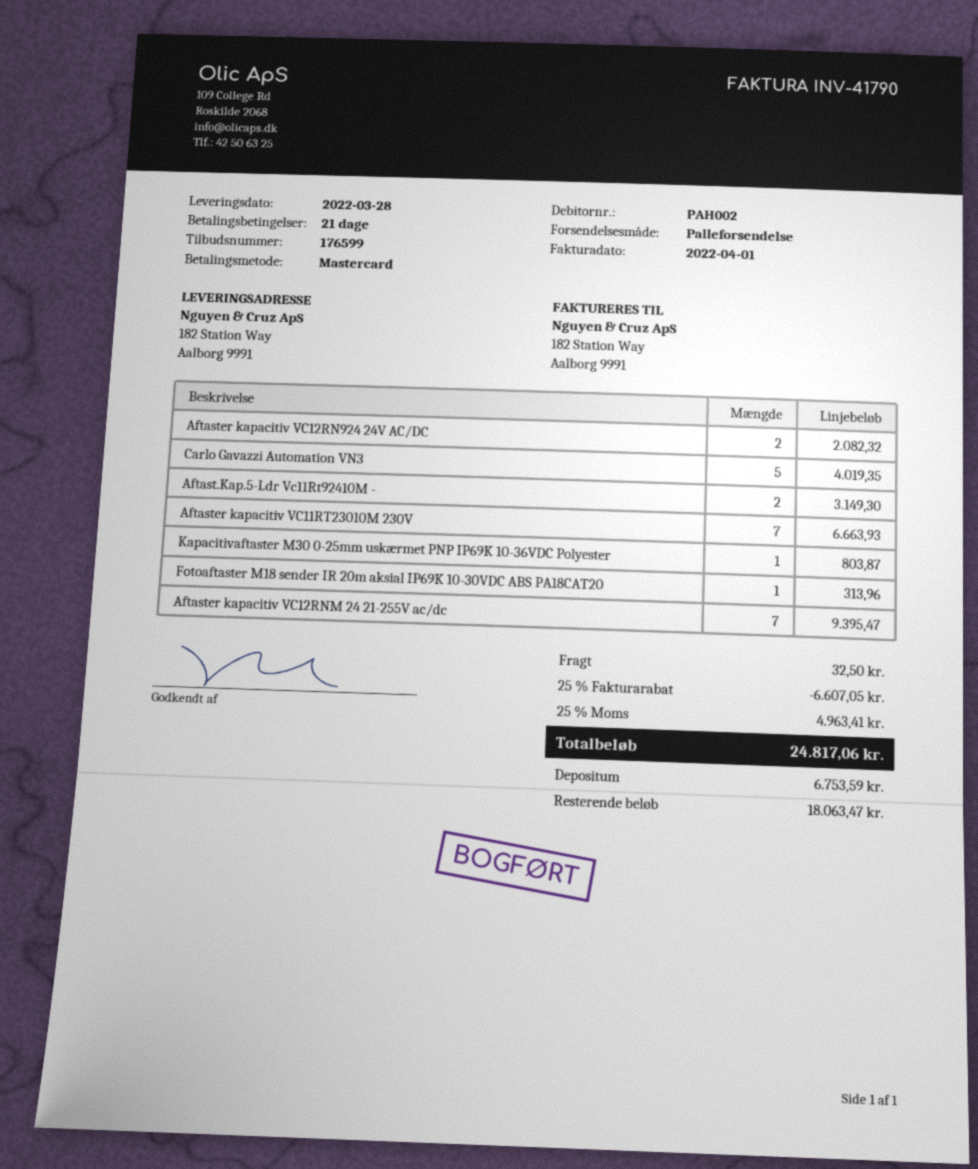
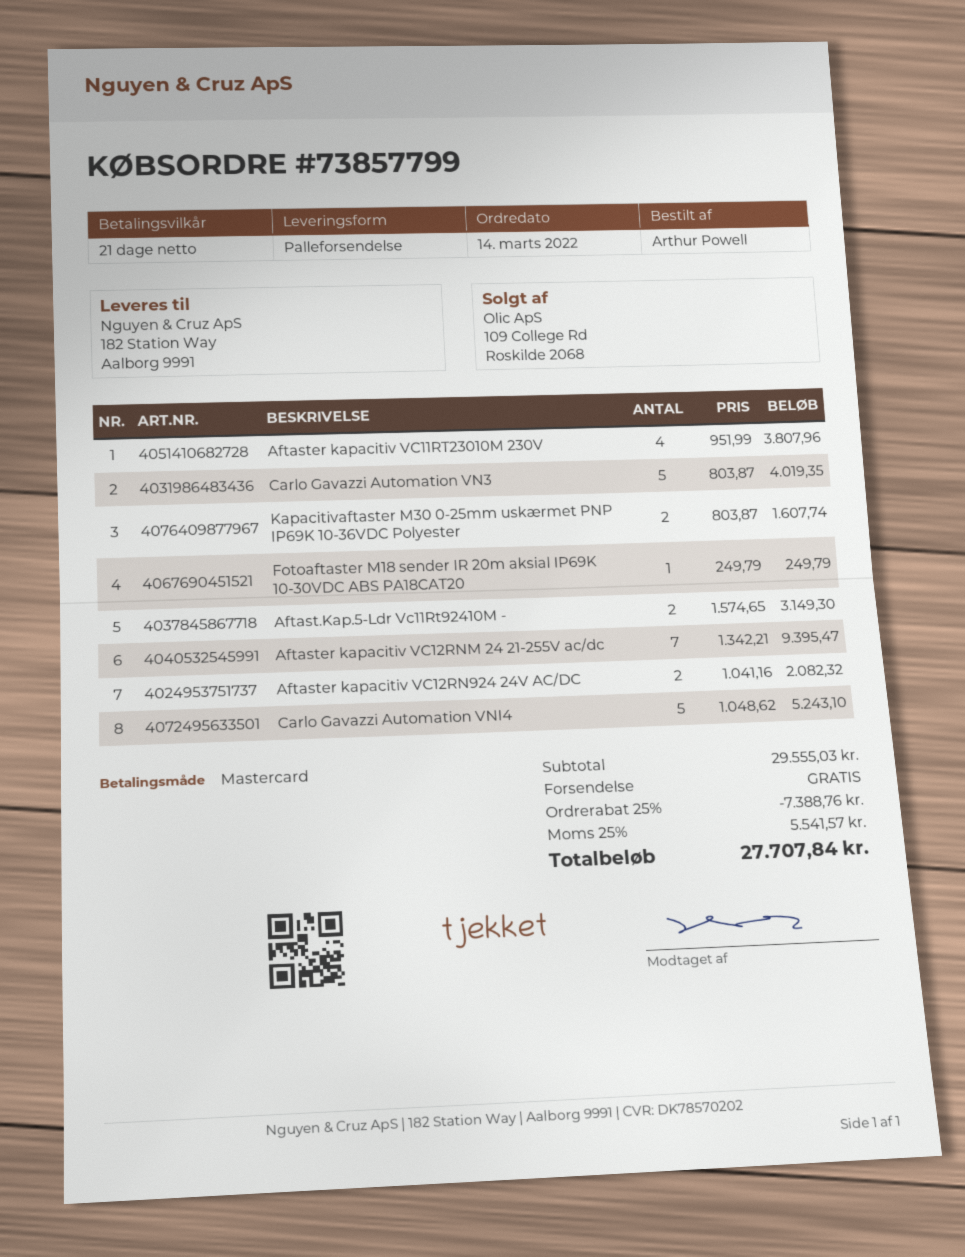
Aftaster kapacitiv VC11RT23010M 230V: 7 for 6663.93 -> 4 for 3807.96
Kapacitivaftaster M30 0-25mm uskærmet PNP IP69K 10-36VDC Polyester: 1 for 803.87 -> 2 for 1607.74
Fotoaftaster M18 sender IR 20m aksial IP69K 10-30VDC ABS PA18CAT20: 1 for 313.96 -> 1 for 249.79
Carlo Gavazzi Automation VNI4: none -> 5 for 5243.10
discount: 25% = 6607.05 -> 25% = 7388.76
shipping: 32.50 -> 0.00
tax: 25% = 4963.41 -> 25% = 5541.57
total: 24817.06 -> 27707.84

